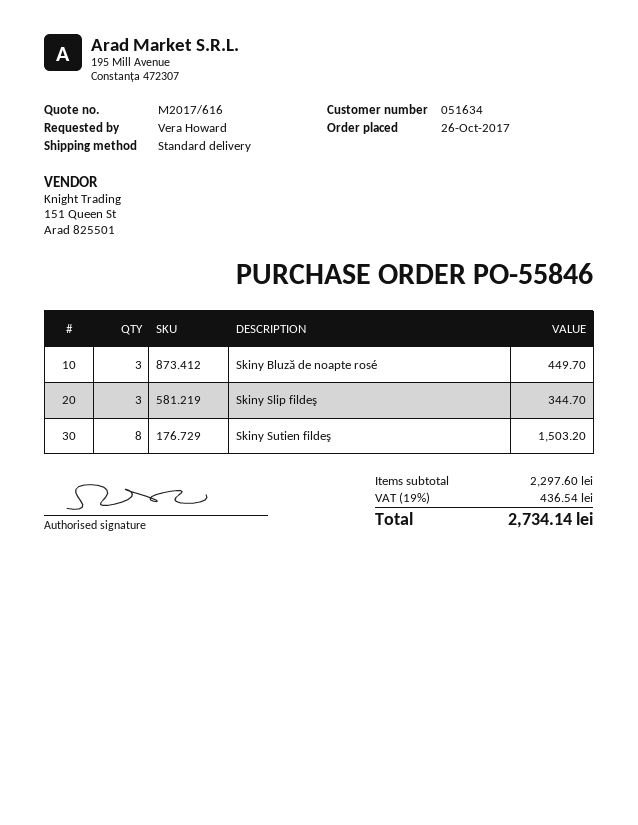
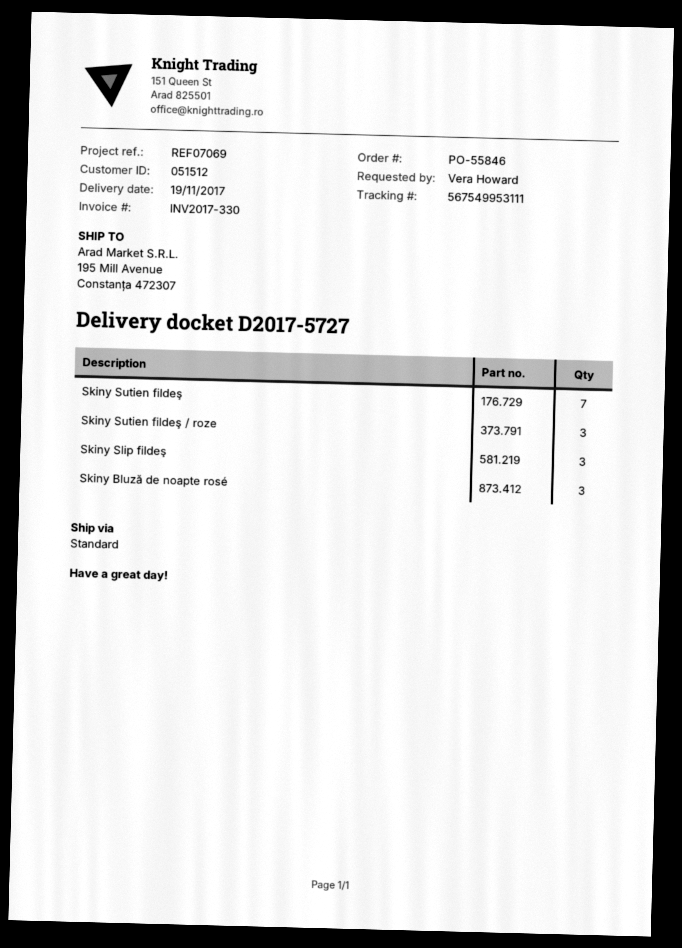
customer number: 051634 -> 051512
Skiny Sutien fildeş: 8 -> 7
Skiny Sutien fildeş / roze: none -> 3

